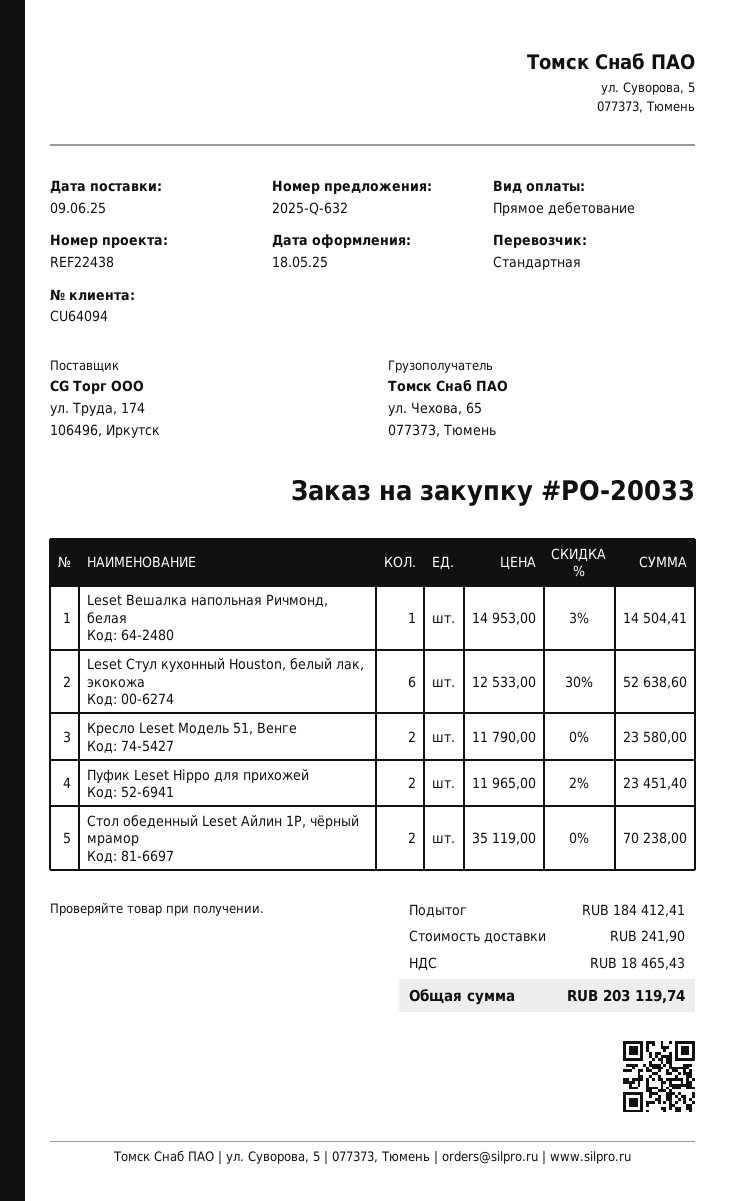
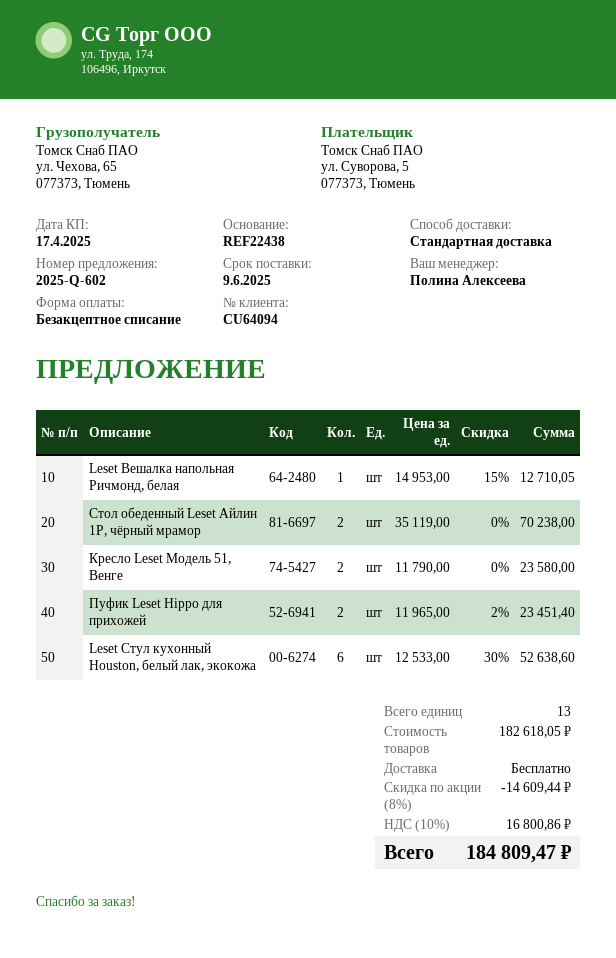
quote number: 2025-Q-632 -> 2025-Q-602
Leset Вешалка напольная Ричмонд, белая: 1 x 14953.00 - 3% = 14504.41 -> 1 x 14953.00 - 15% = 12710.05
subtotal: 184412.41 -> 182618.05
discount: none -> 8% = 14609.44
shipping: 241.90 -> 0.00
tax: 18465.43 -> 16800.86
total: 203119.74 -> 184809.47

